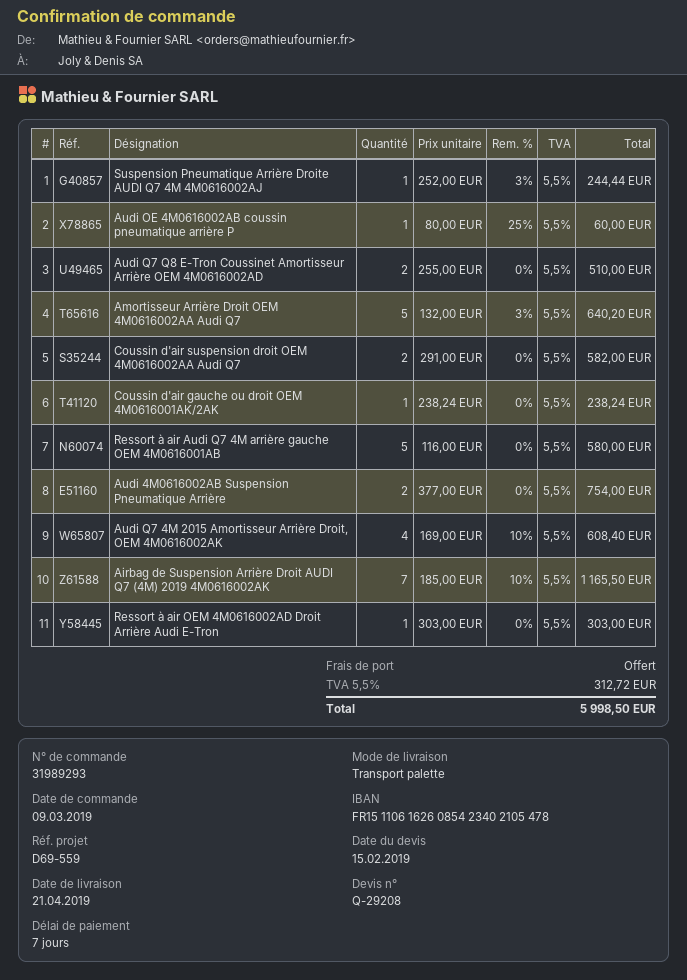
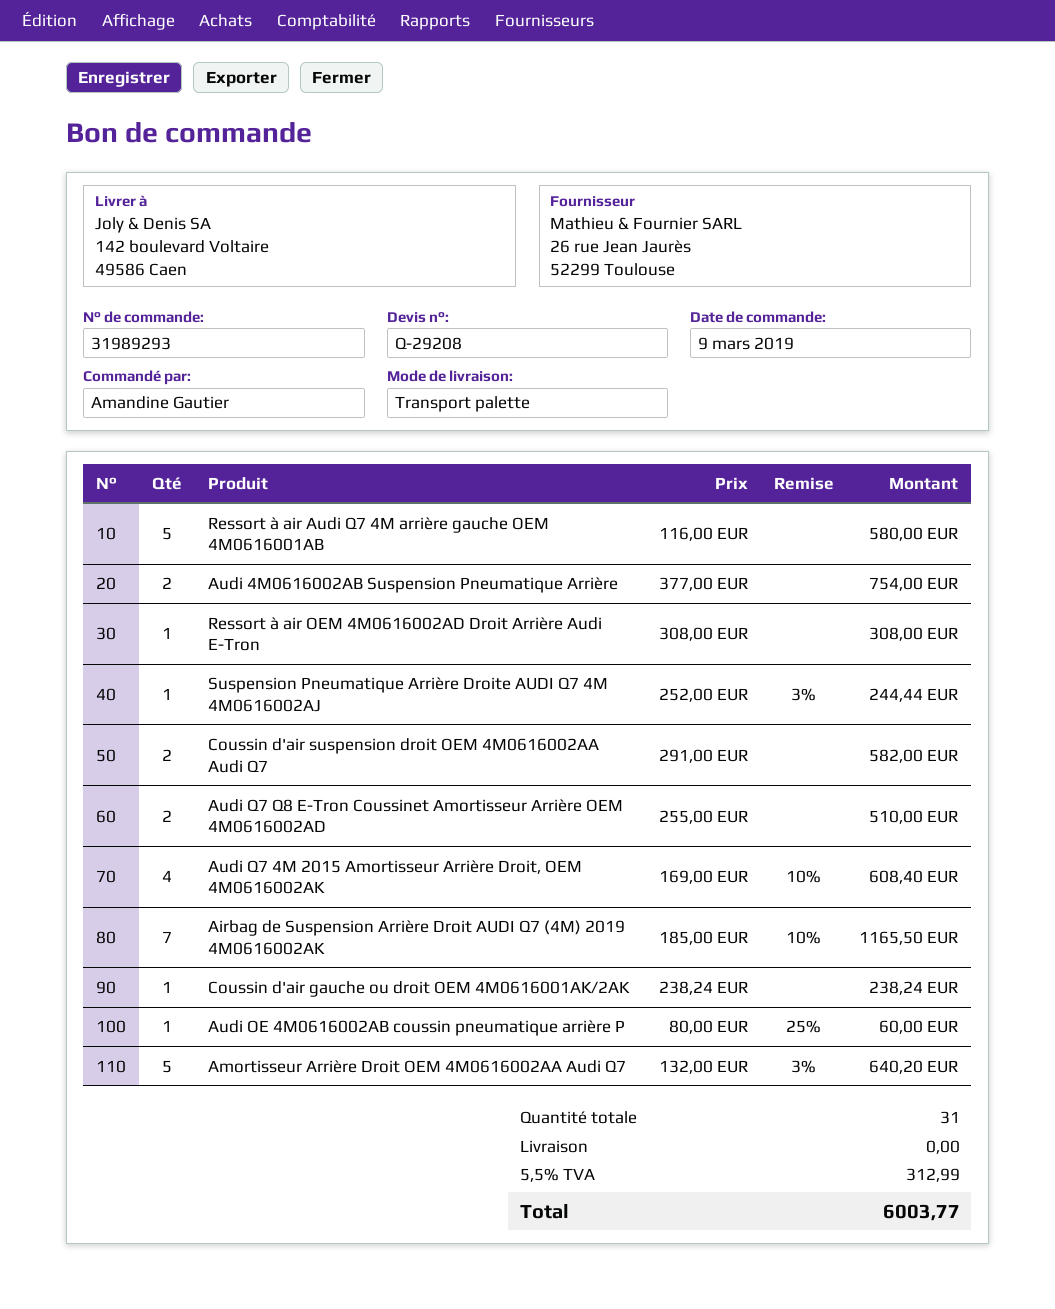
Ressort à air OEM 4M0616002AD Droit Arrière Audi E-Tron: 1 x 303.00 = 303.00 -> 1 x 308.00 = 308.00
tax: 5.5% = 312.72 -> 5.5% = 312.99
total: 5998.50 -> 6003.77

